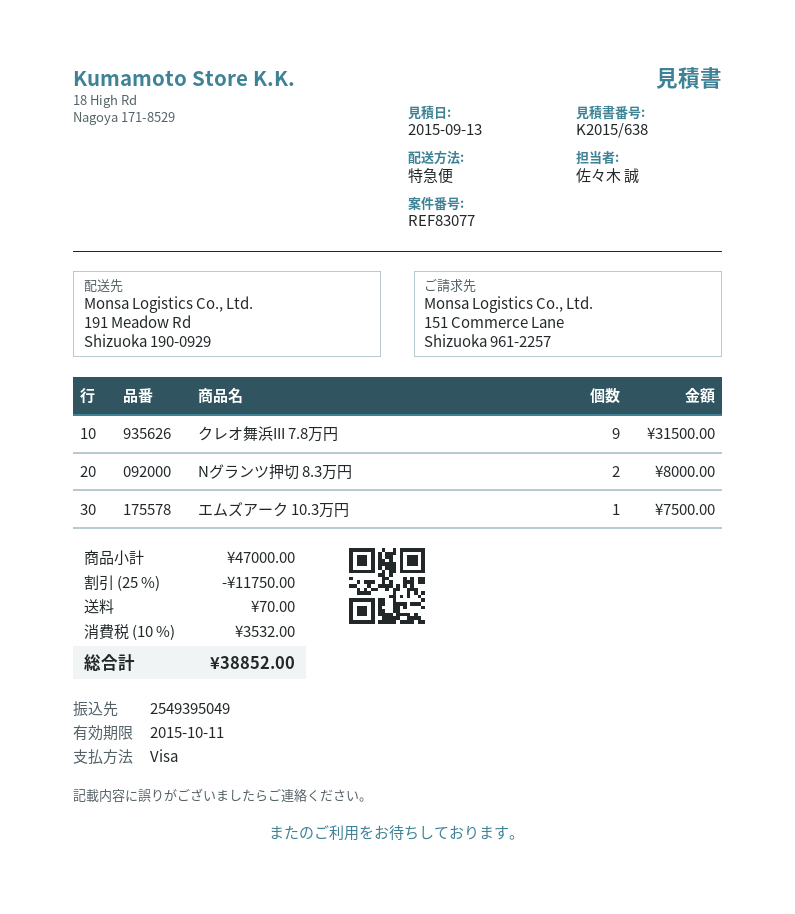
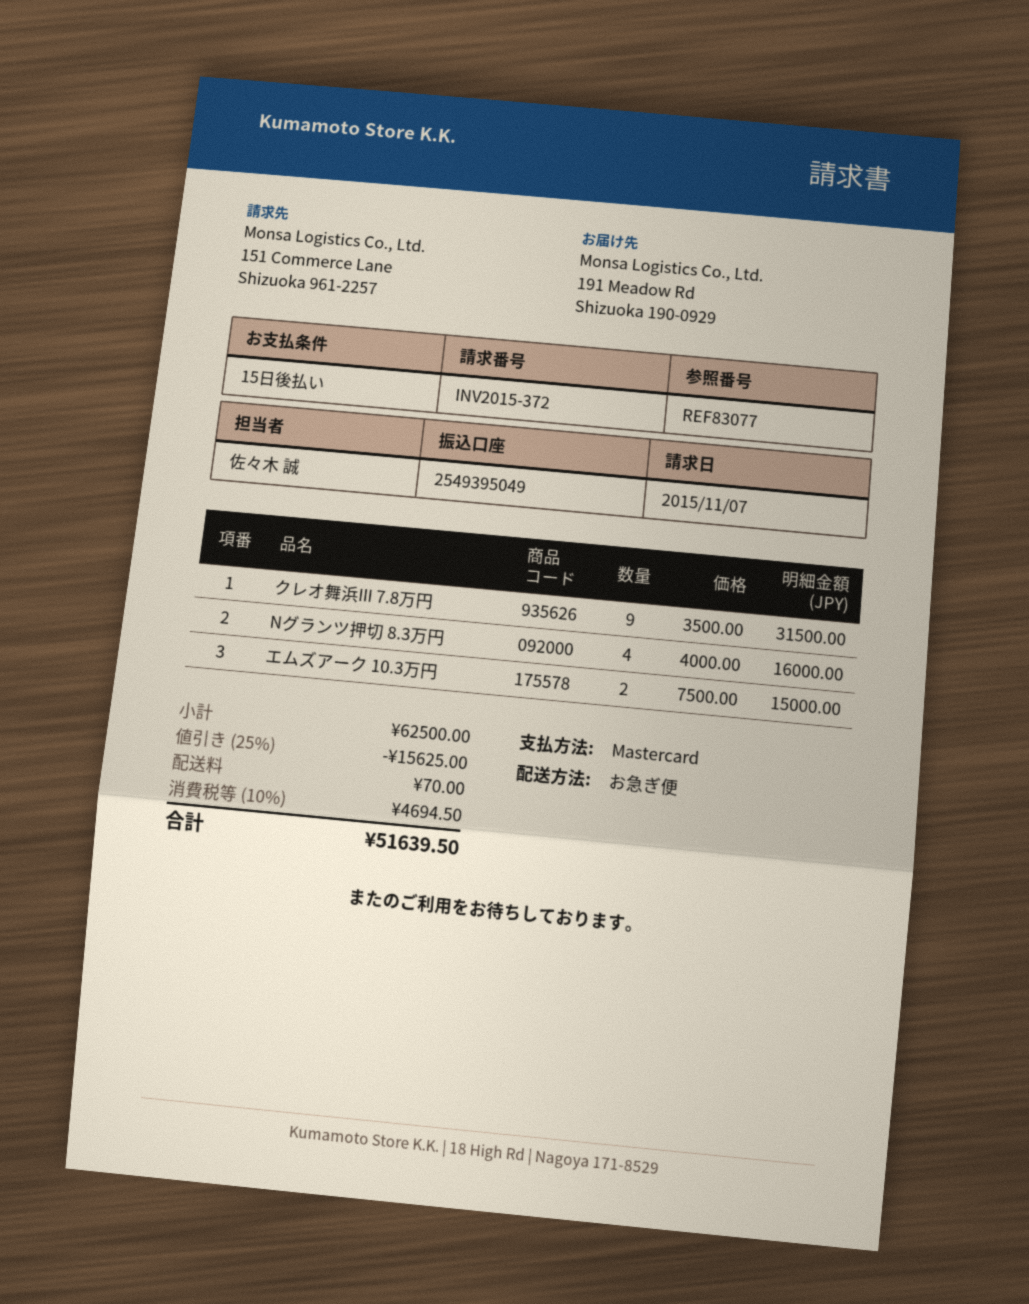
payment method: Visa -> Mastercard
Nグランツ押切 8.3万円: 2 for 8000.00 -> 4 for 16000.00
エムズアーク 10.3万円: 1 for 7500.00 -> 2 for 15000.00
subtotal: 47000.00 -> 62500.00
discount: 25% = 11750.00 -> 25% = 15625.00
tax: 10% = 3532.00 -> 10% = 4694.50
total: 38852.00 -> 51639.50

